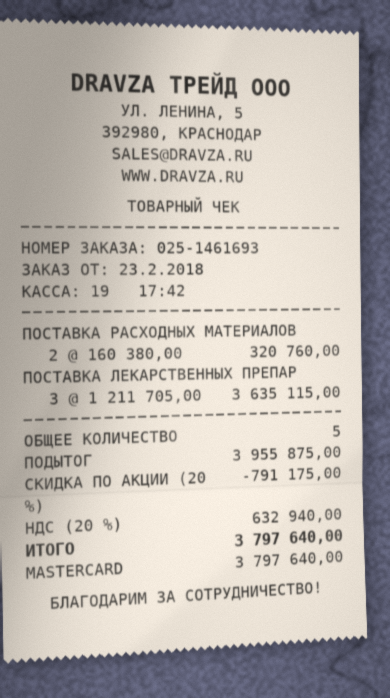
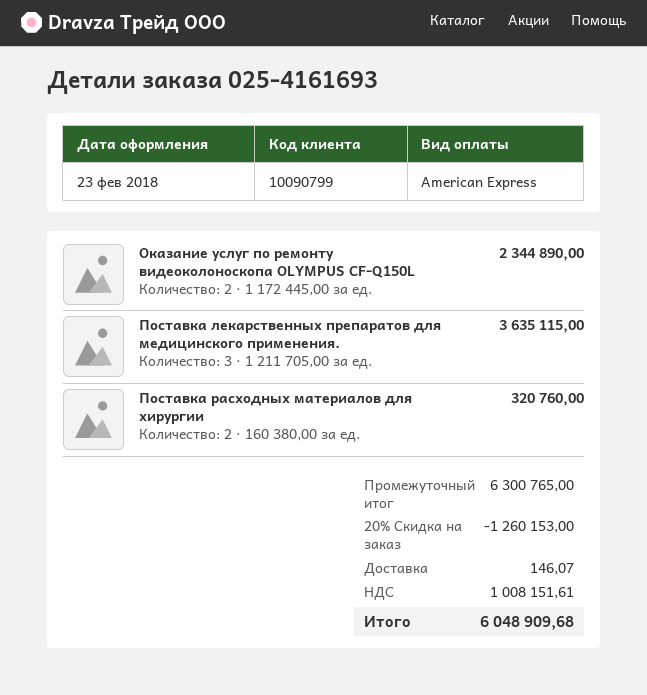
order number: 025-1461693 -> 025-4161693
payment method: Mastercard -> American Express
Оказание услуг по ремонту видеоколоноскопа OLYMPUS CF-Q150L: none -> 2 x 1172445.00 = 2344890.00
subtotal: 3955875.00 -> 6300765.00
discount: 20% = 791175.00 -> 20% = 1260153.00
shipping: none -> 146.07
tax: 632940.00 -> 1008151.61
total: 3797640.00 -> 6048909.68

